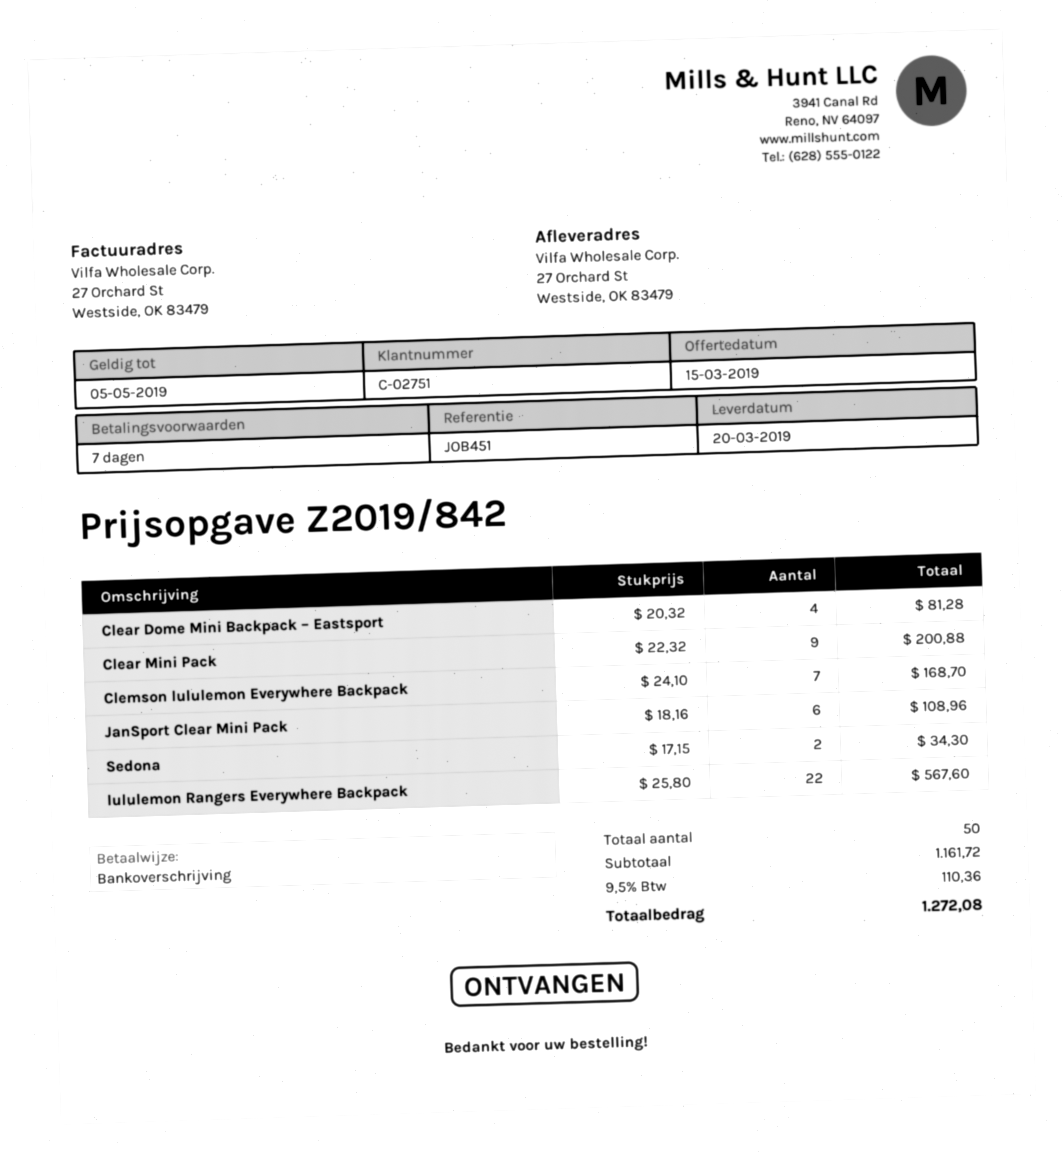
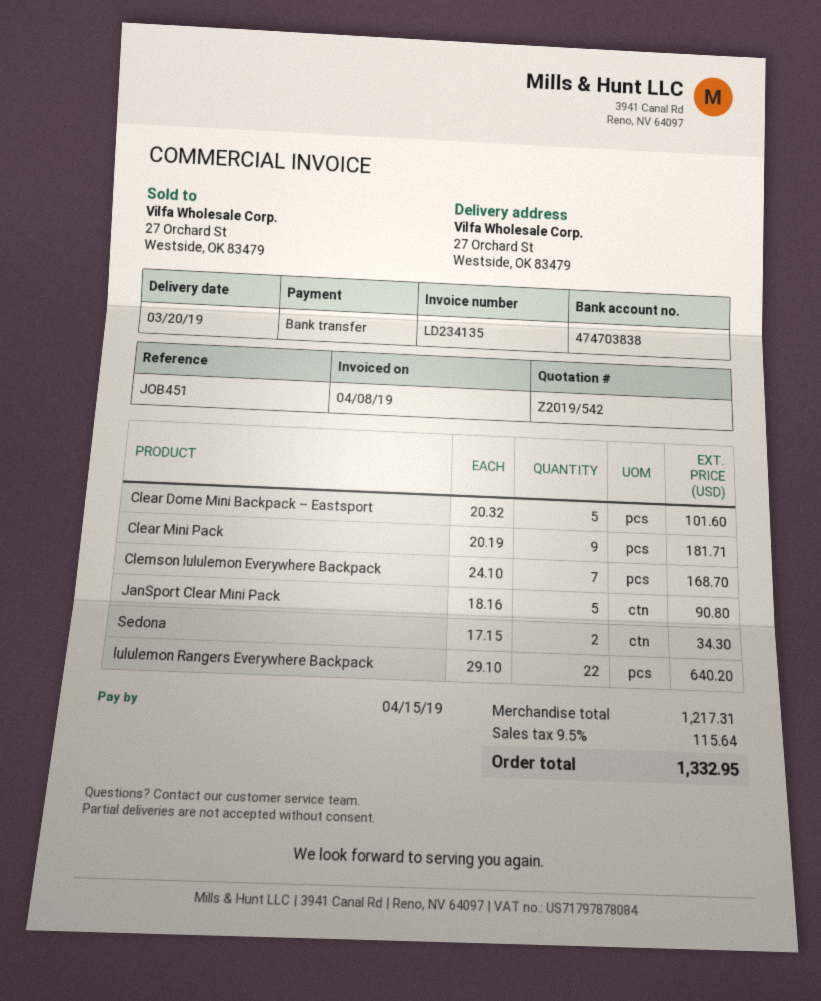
quote number: Z2019/842 -> Z2019/542
Clear Dome Mini Backpack – Eastsport: 4 x 20.32 = 81.28 -> 5 x 20.32 = 101.60
Clear Mini Pack: 9 x 22.32 = 200.88 -> 9 x 20.19 = 181.71
JanSport Clear Mini Pack: 6 x 18.16 = 108.96 -> 5 x 18.16 = 90.80
lululemon Rangers Everywhere Backpack: 22 x 25.80 = 567.60 -> 22 x 29.10 = 640.20
subtotal: 1161.72 -> 1217.31
tax: 9.5% = 110.36 -> 9.5% = 115.64
total: 1272.08 -> 1332.95

